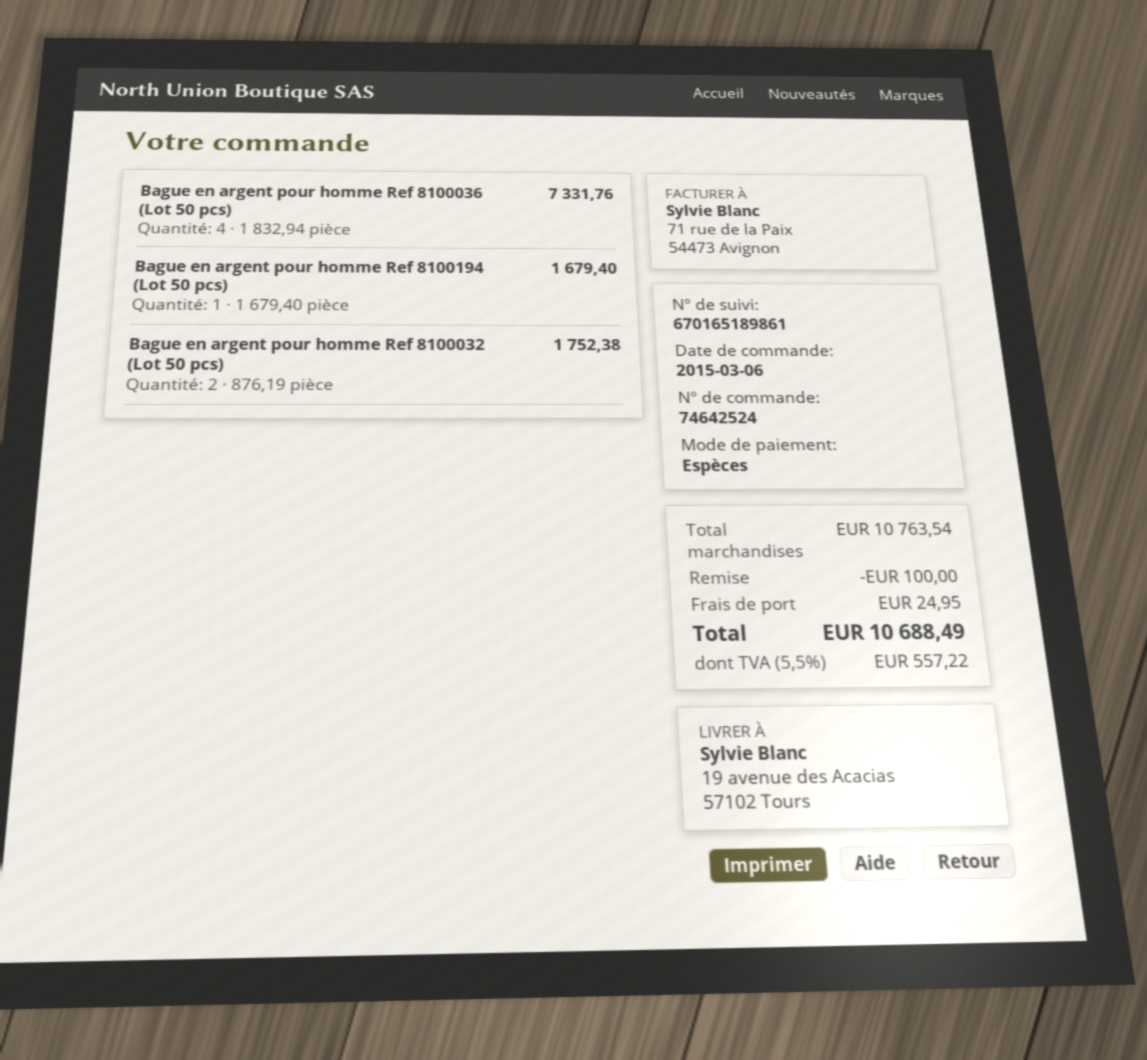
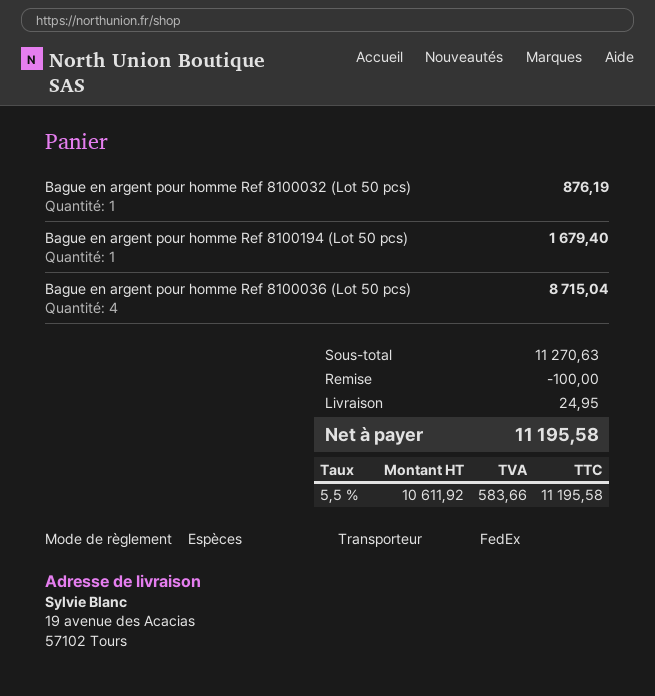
Bague en argent pour homme Ref 8100036 (Lot 50 pcs): 4 for 7331.76 -> 4 for 8715.04
Bague en argent pour homme Ref 8100032 (Lot 50 pcs): 2 for 1752.38 -> 1 for 876.19
subtotal: 10763.54 -> 11270.63
tax: 5.5% = 557.22 -> 5.5% = 583.66
total: 10688.49 -> 11195.58

